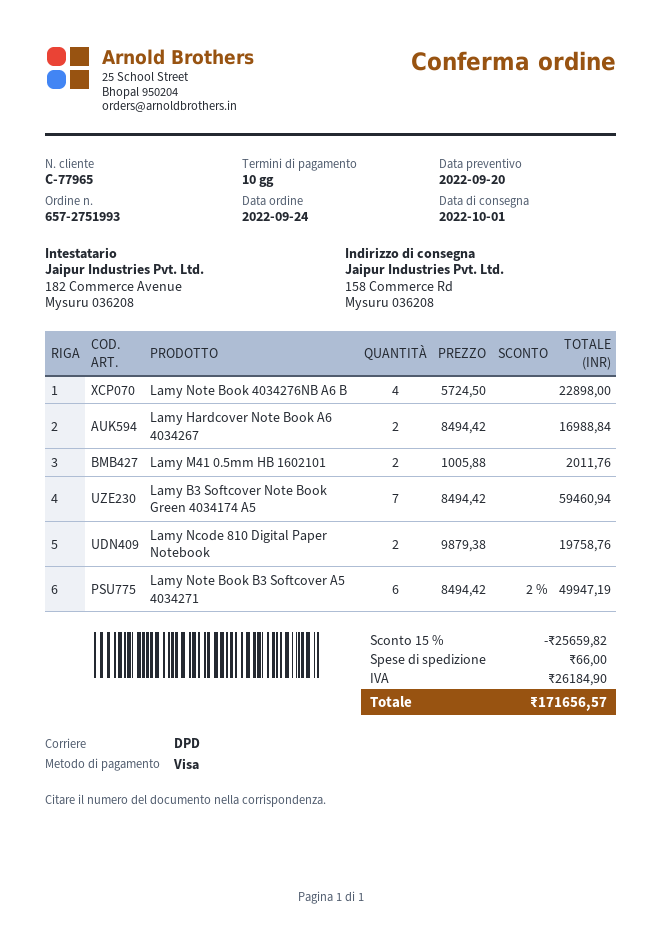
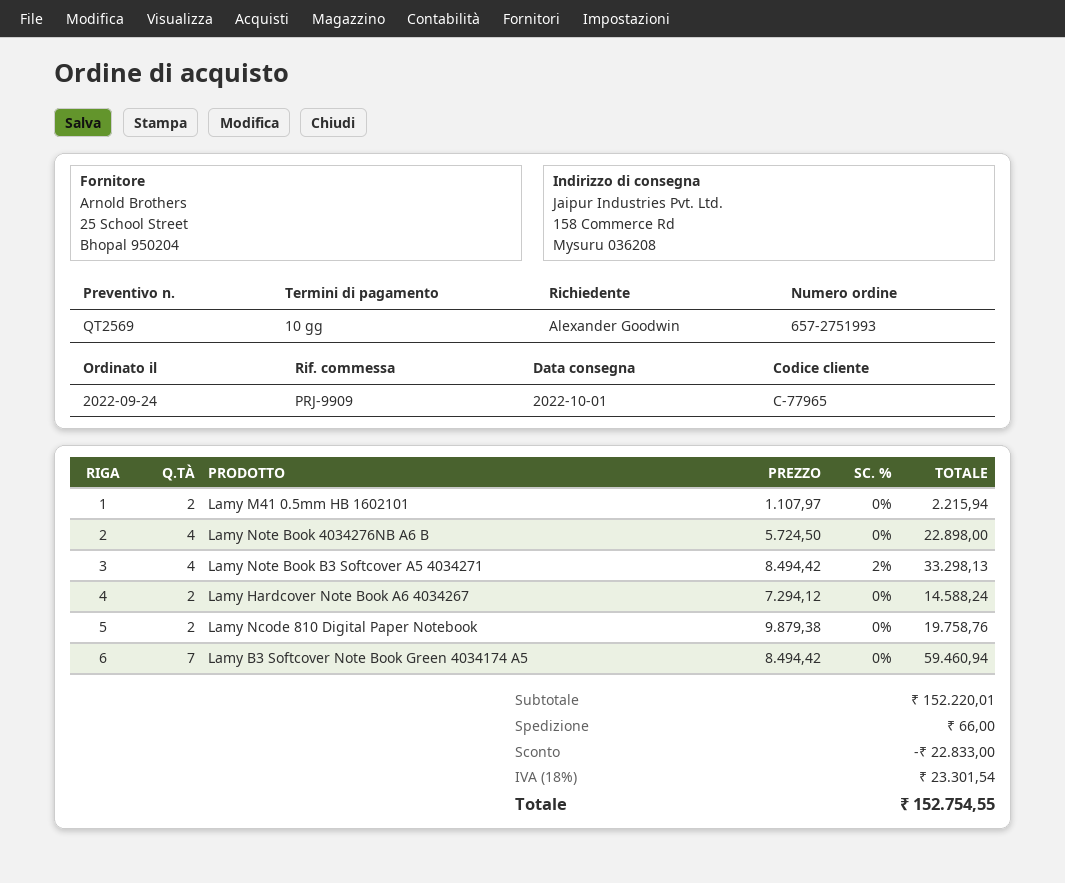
Lamy Hardcover Note Book A6 4034267: 2 x 8494.42 = 16988.84 -> 2 x 7294.12 = 14588.24
Lamy M41 0.5mm HB 1602101: 2 x 1005.88 = 2011.76 -> 2 x 1107.97 = 2215.94
Lamy Note Book B3 Softcover A5 4034271: 6 x 8494.42 - 2% = 49947.19 -> 4 x 8494.42 - 2% = 33298.13
discount: 25659.82 -> 22833.00
tax: 26184.90 -> 23301.54
total: 171656.57 -> 152754.55

